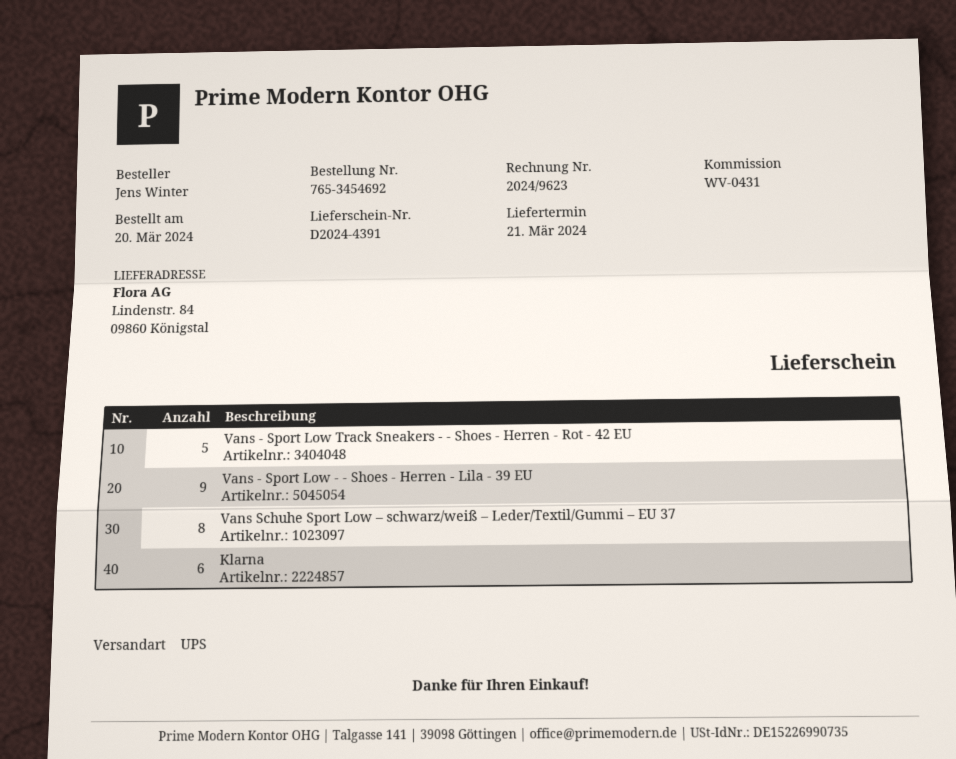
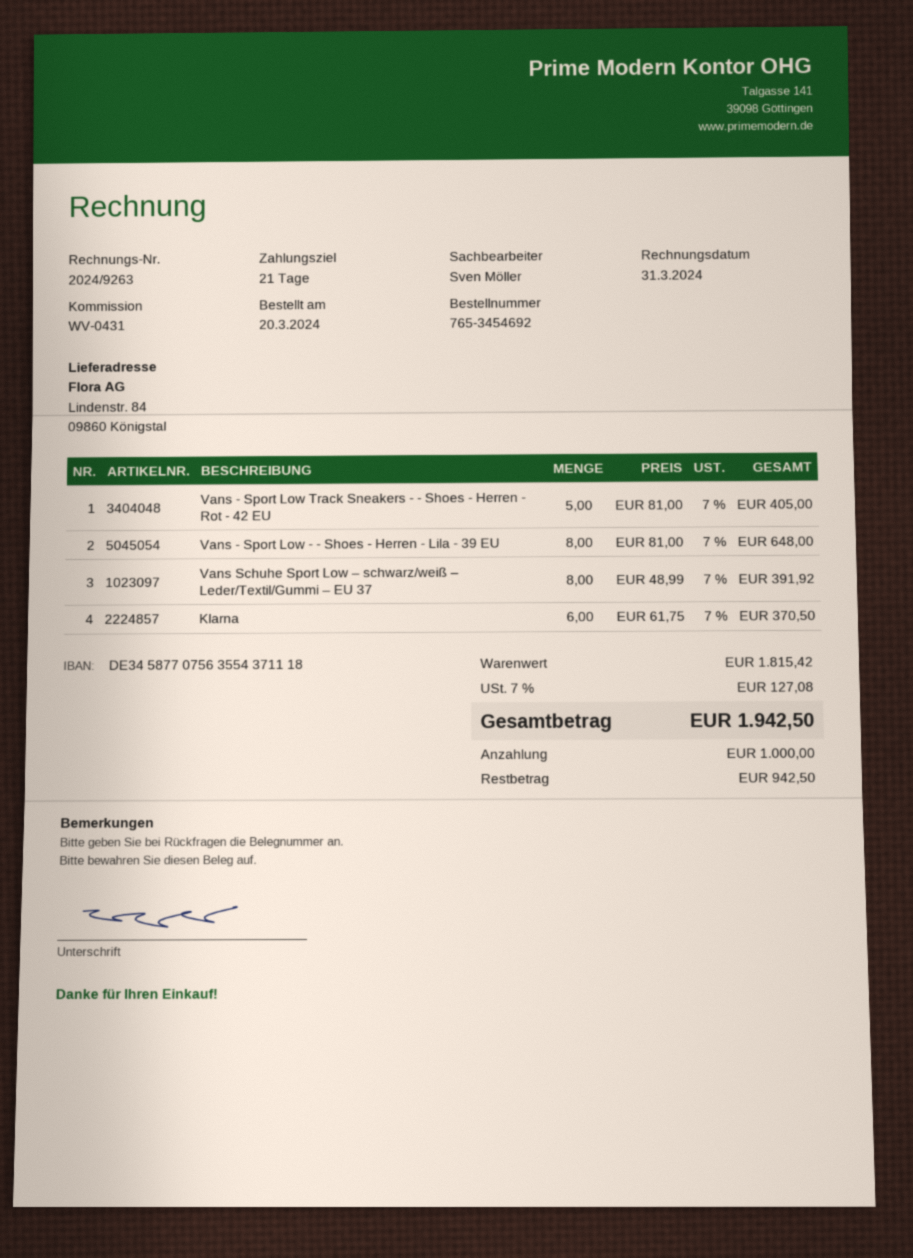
invoice number: 2024/9623 -> 2024/9263
Vans - Sport Low - - Shoes - Herren - Lila - 39 EU: 9 -> 8

